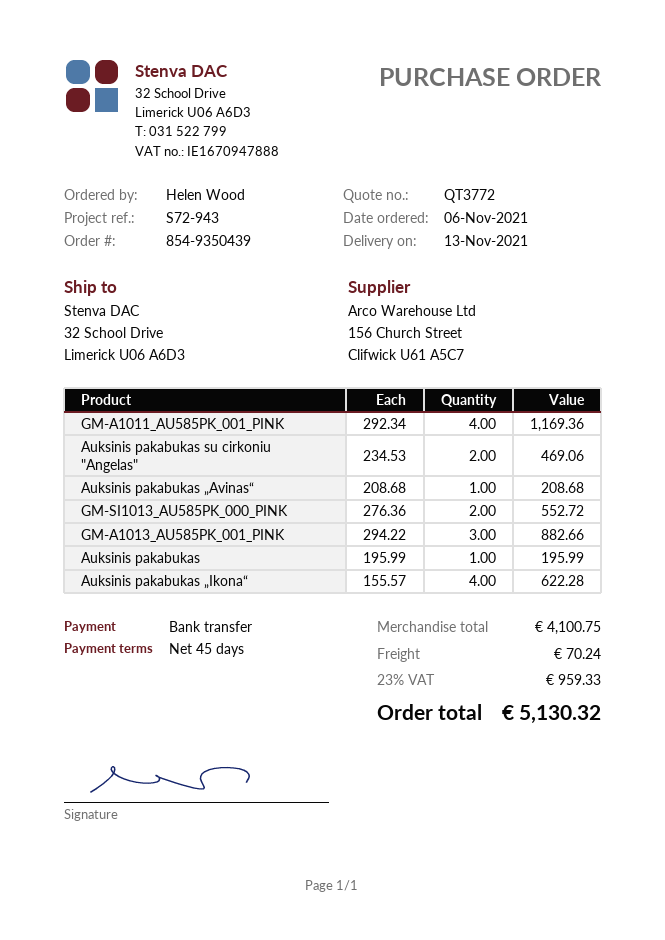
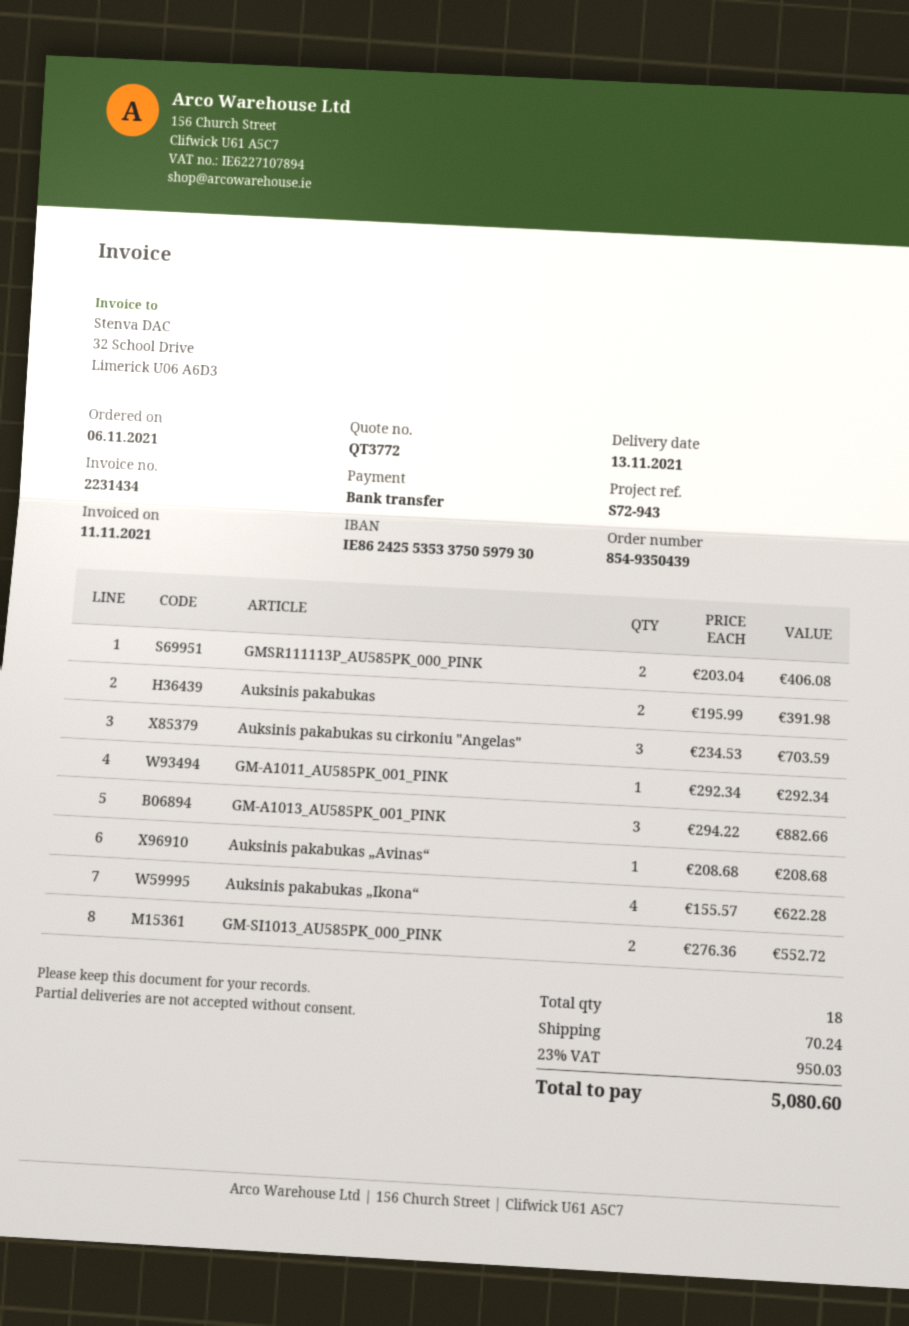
GM-A1011_AU585PK_001_PINK: 4 x 292.34 = 1169.36 -> 1 x 292.34 = 292.34
Auksinis pakabukas su cirkoniu "Angelas": 2 x 234.53 = 469.06 -> 3 x 234.53 = 703.59
Auksinis pakabukas: 1 x 195.99 = 195.99 -> 2 x 195.99 = 391.98
GMSR111113P_AU585PK_000_PINK: none -> 2 x 203.04 = 406.08
tax: 23% = 959.33 -> 23% = 950.03
total: 5130.32 -> 5080.60

